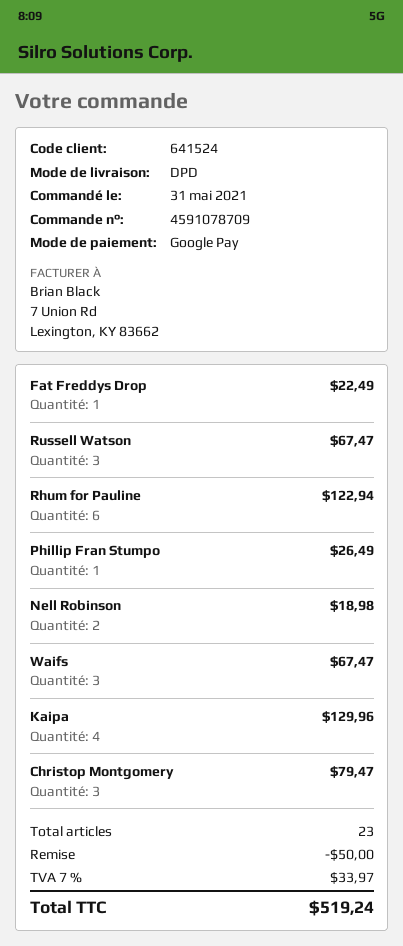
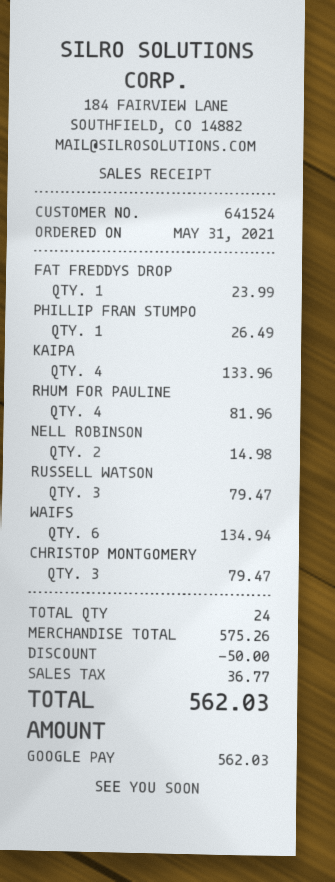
Fat Freddys Drop: 1 for 22.49 -> 1 for 23.99
Russell Watson: 3 for 67.47 -> 3 for 79.47
Rhum for Pauline: 6 for 122.94 -> 4 for 81.96
Nell Robinson: 2 for 18.98 -> 2 for 14.98
Waifs: 3 for 67.47 -> 6 for 134.94
Kaipa: 4 for 129.96 -> 4 for 133.96
total quantity: 23 -> 24
tax: 33.97 -> 36.77
total: 519.24 -> 562.03

